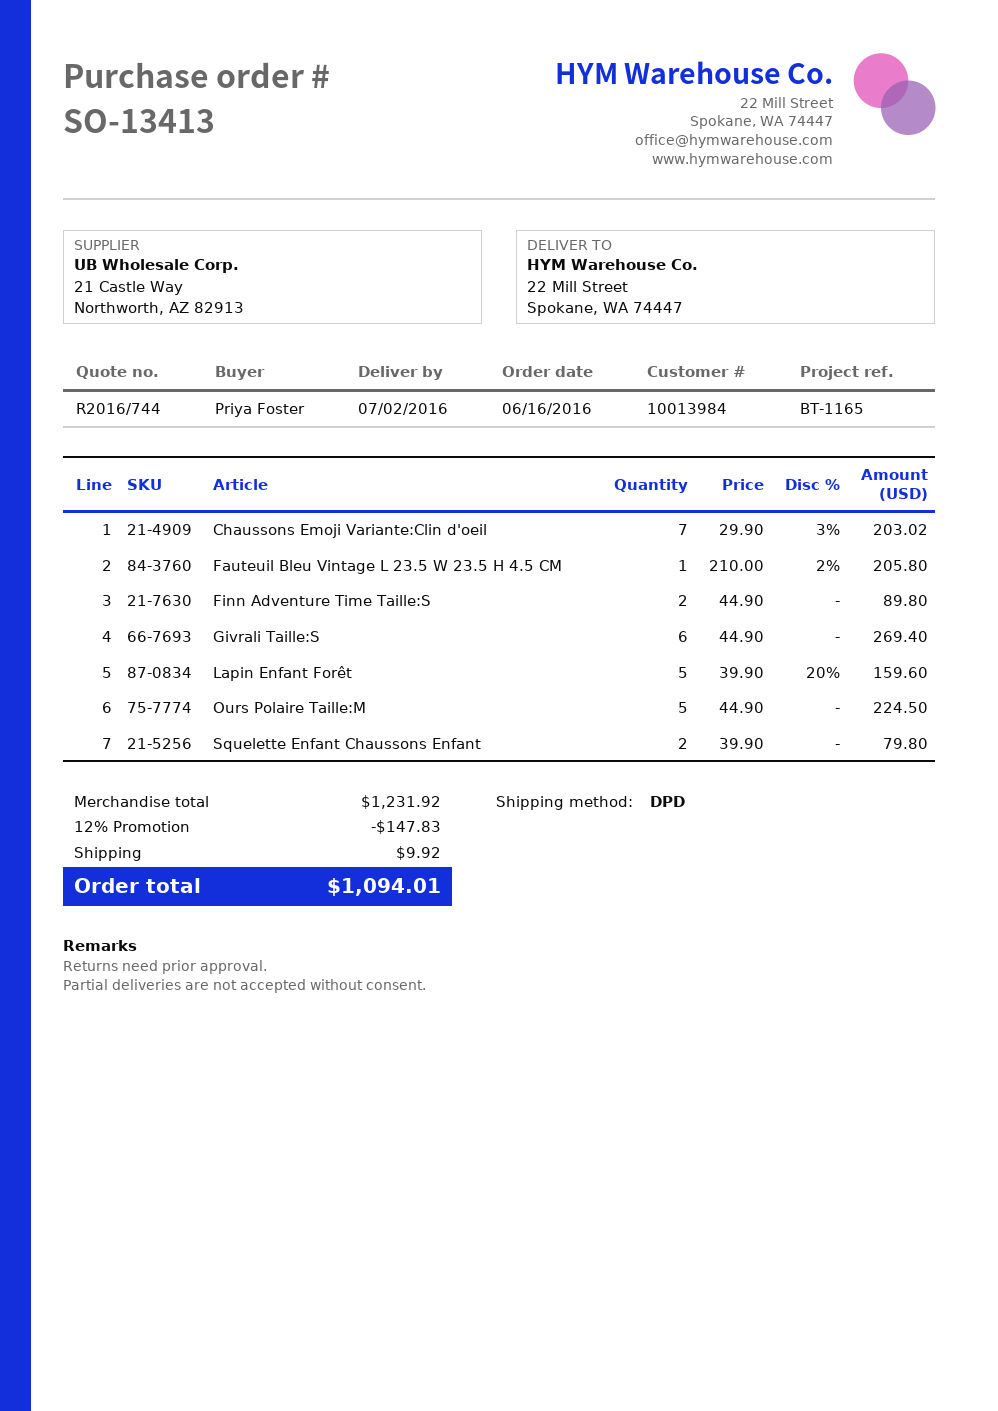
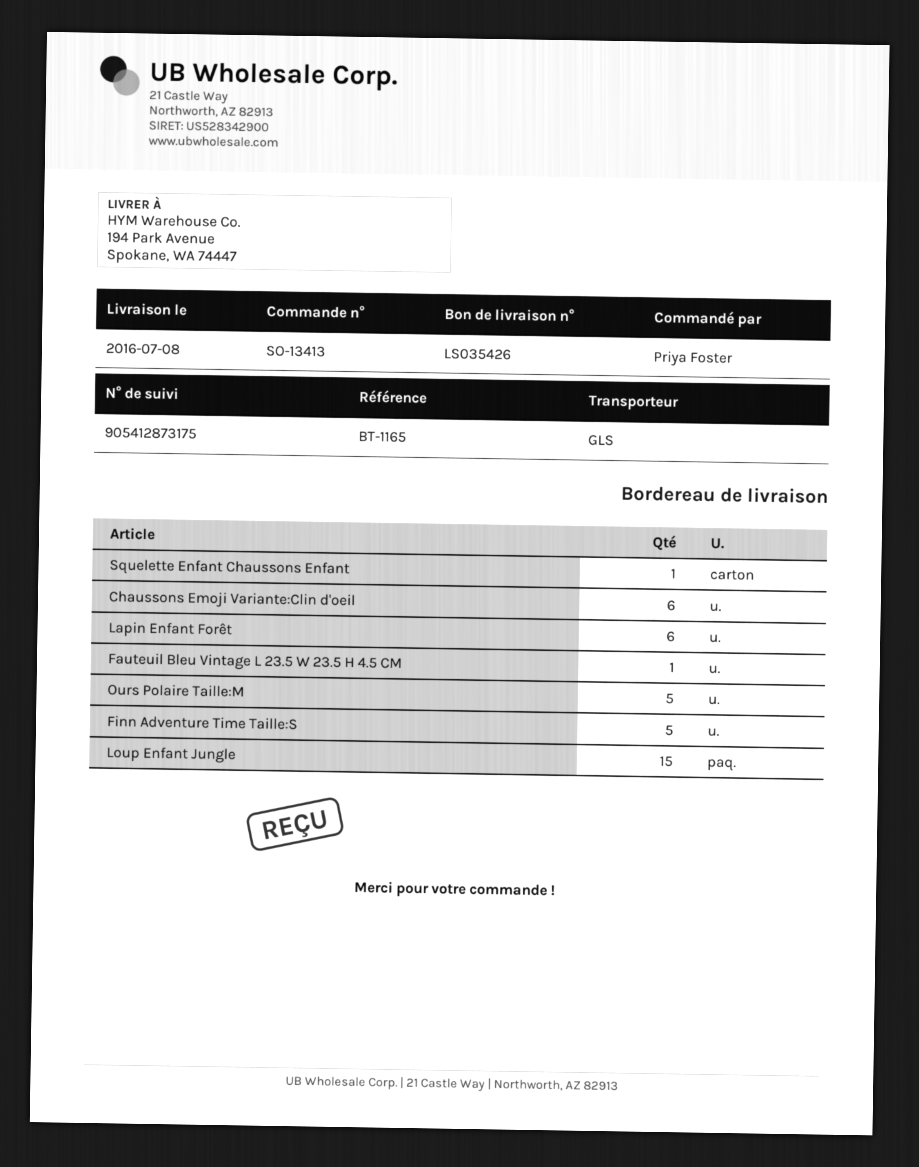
delivery date: 2016-07-02 -> 2016-07-08
shipping method: DPD -> GLS
ship to: 22 Mill Street, Spokane, WA 74447 -> 194 Park Avenue, Spokane, WA 74447
Chaussons Emoji Variante:Clin d'oeil: 7 -> 6
Finn Adventure Time Taille:S: 2 -> 5
Givrali Taille:S: 6 -> none
Lapin Enfant Forêt: 5 -> 6
Squelette Enfant Chaussons Enfant: 2 -> 1
Loup Enfant Jungle: none -> 15

